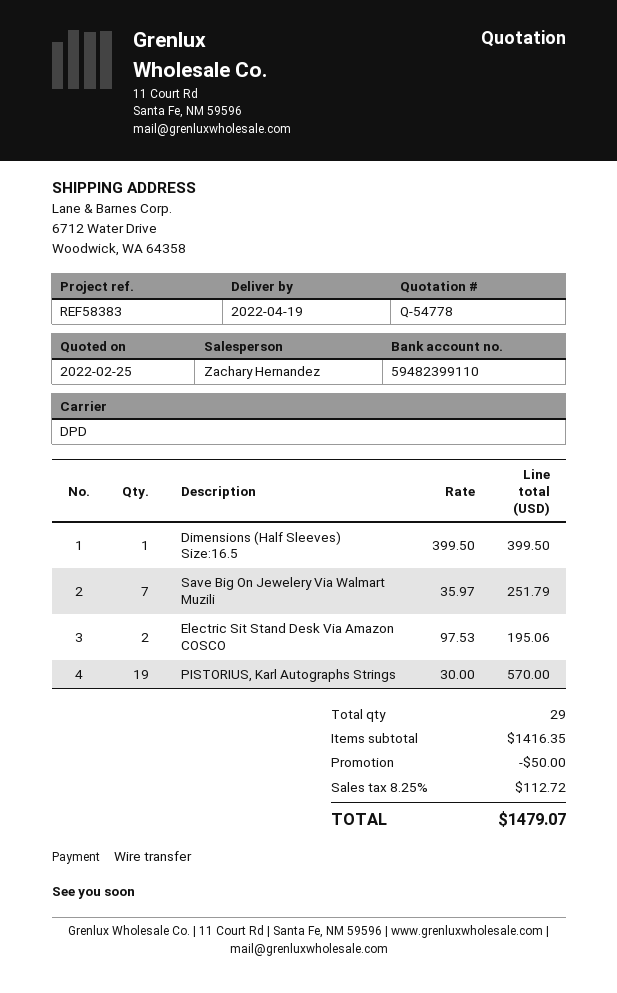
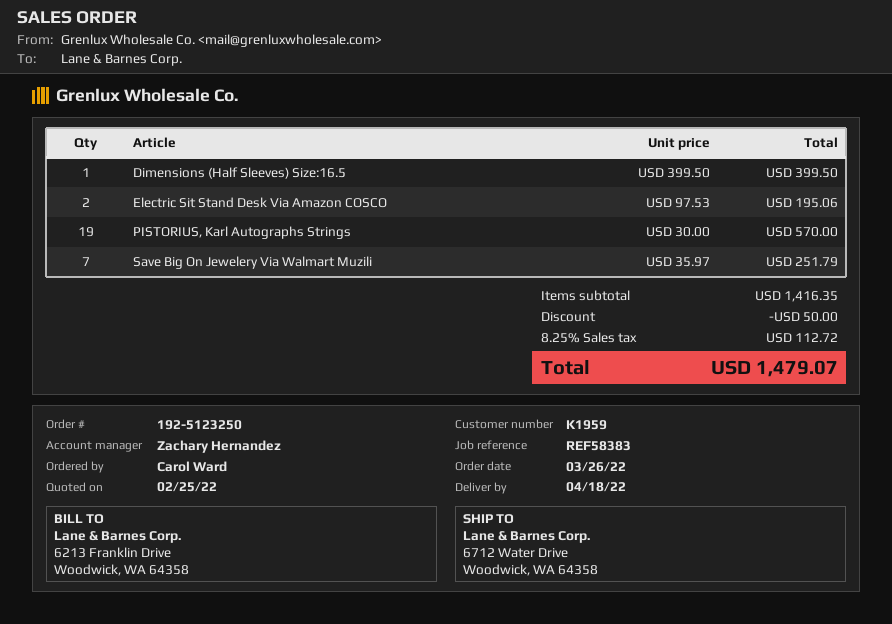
delivery date: 2022-04-19 -> 2022-04-18

